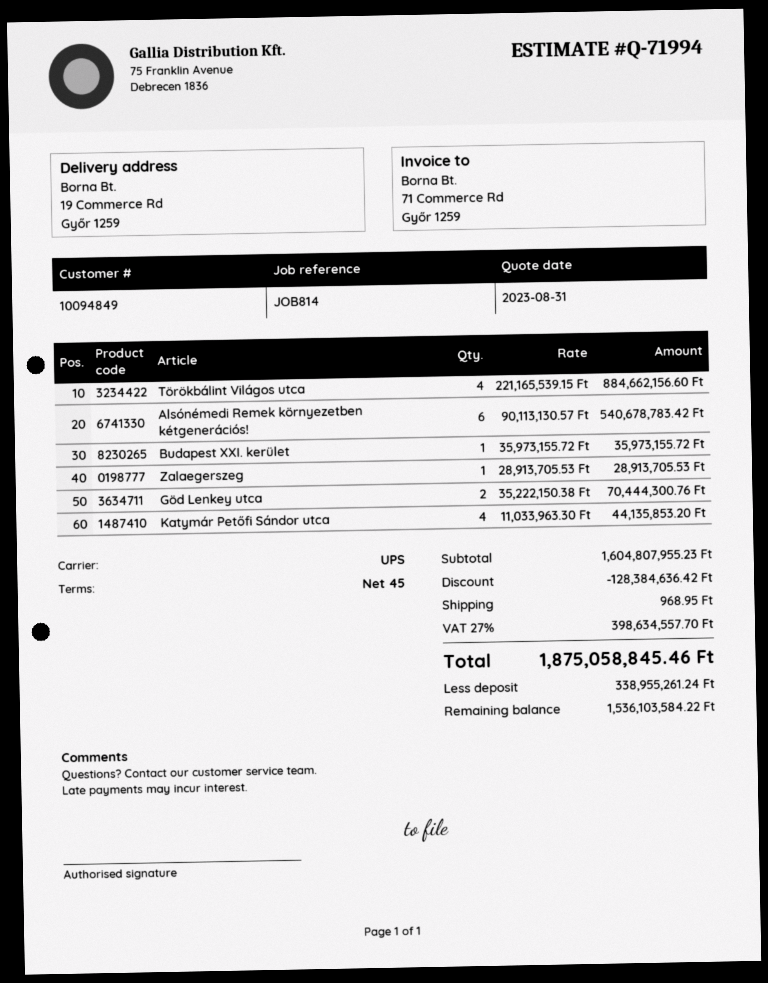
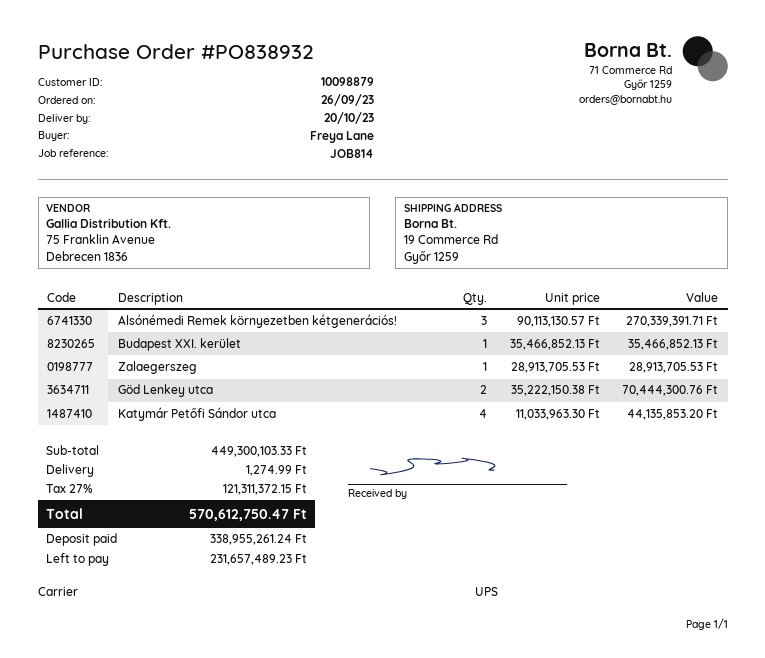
customer number: 10094849 -> 10098879
Törökbálint Világos utca: 4 x 221165539.15 = 884662156.60 -> none
Alsónémedi Remek környezetben kétgenerációs!: 6 x 90113130.57 = 540678783.42 -> 3 x 90113130.57 = 270339391.71
Budapest XXI. kerület: 1 x 35973155.72 = 35973155.72 -> 1 x 35466852.13 = 35466852.13
subtotal: 1604807955.23 -> 449300103.33
discount: 128384636.42 -> none
shipping: 968.95 -> 1274.99
tax: 27% = 398634557.70 -> 27% = 121311372.15
total: 1875058845.46 -> 570612750.47
balance: 1536103584.22 -> 231657489.23

